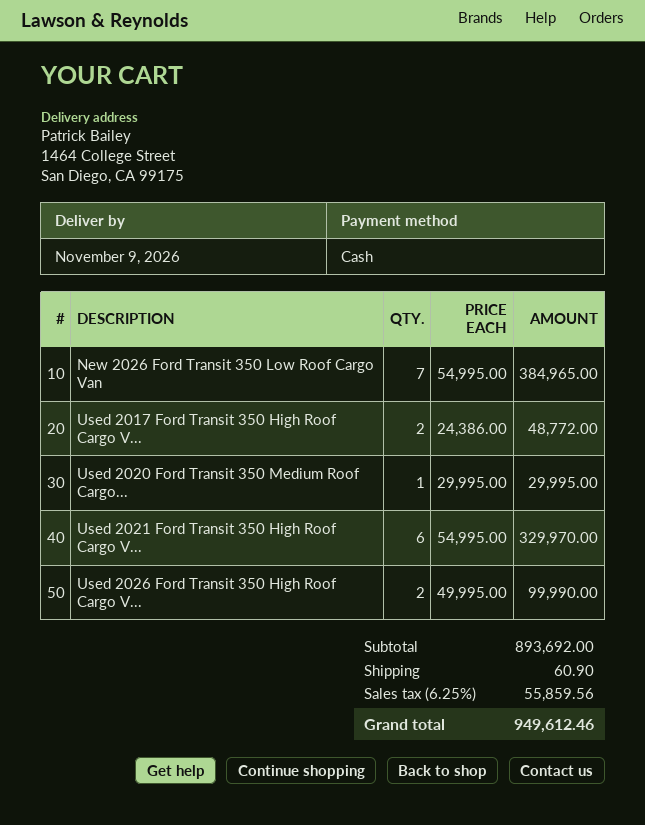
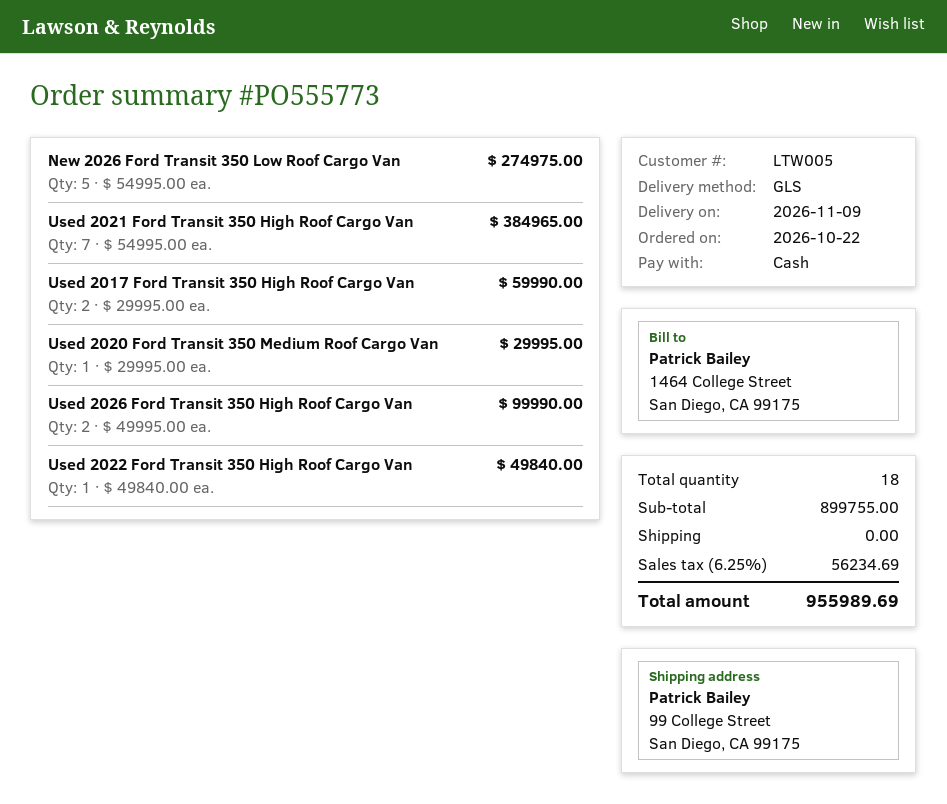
ship to: 1464 College Street, San Diego, CA 99175 -> 99 College Street, San Diego, CA 99175
New 2026 Ford Transit 350 Low Roof Cargo Van: 7 x 54995.00 = 384965.00 -> 5 x 54995.00 = 274975.00
Used 2017 Ford Transit 350 High Roof Cargo V...: 2 x 24386.00 = 48772.00 -> 2 x 29995.00 = 59990.00
Used 2021 Ford Transit 350 High Roof Cargo V...: 6 x 54995.00 = 329970.00 -> 7 x 54995.00 = 384965.00
Used 2022 Ford Transit 350 High Roof Cargo Van: none -> 1 x 49840.00 = 49840.00
subtotal: 893692.00 -> 899755.00
shipping: 60.90 -> 0.00
tax: 6.25% = 55859.56 -> 6.25% = 56234.69
total: 949612.46 -> 955989.69

